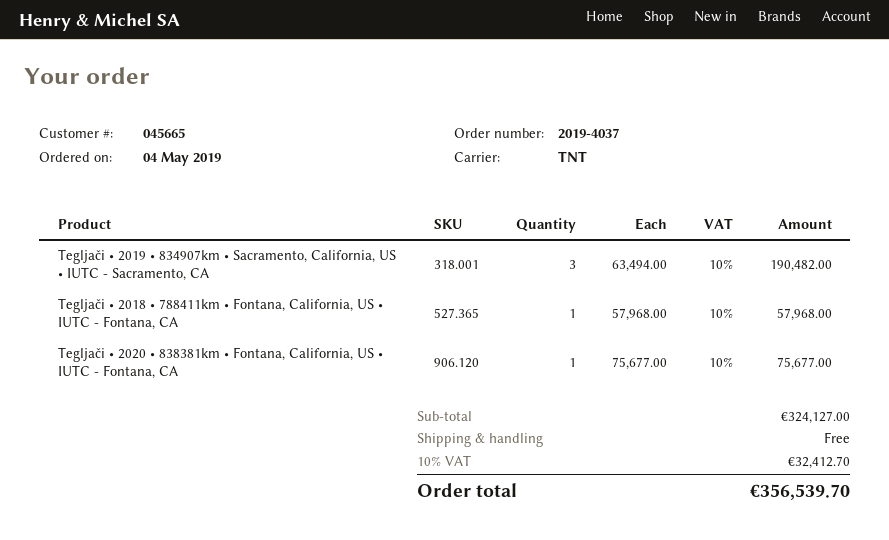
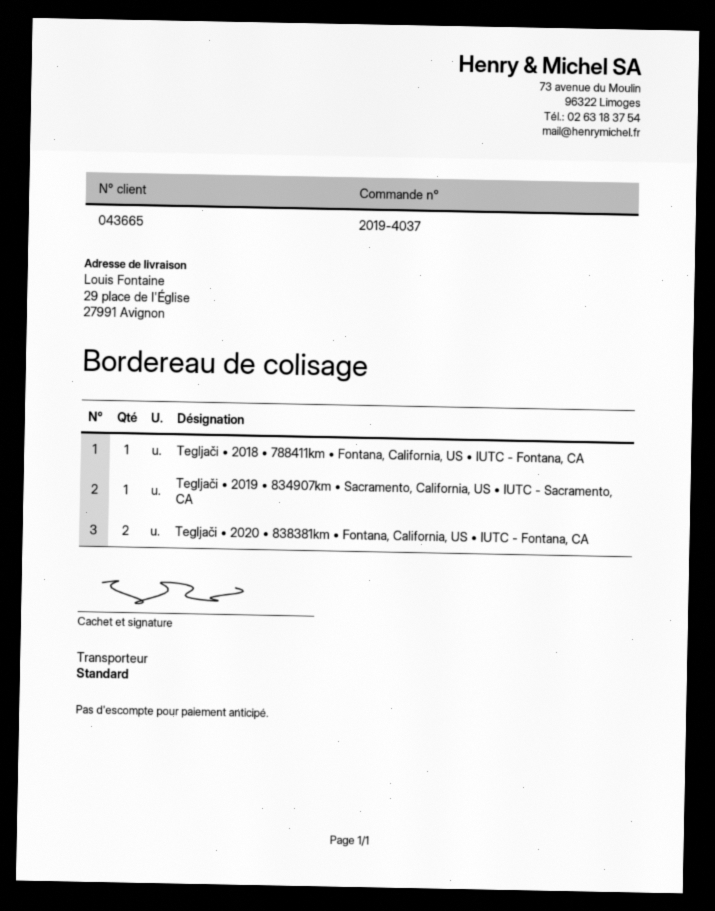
customer number: 045665 -> 043665
shipping method: TNT -> standard
Tegljači • 2019 • 834907km • Sacramento, California, US • IUTC - Sacramento, CA: 3 -> 1
Tegljači • 2020 • 838381km • Fontana, California, US • IUTC - Fontana, CA: 1 -> 2

